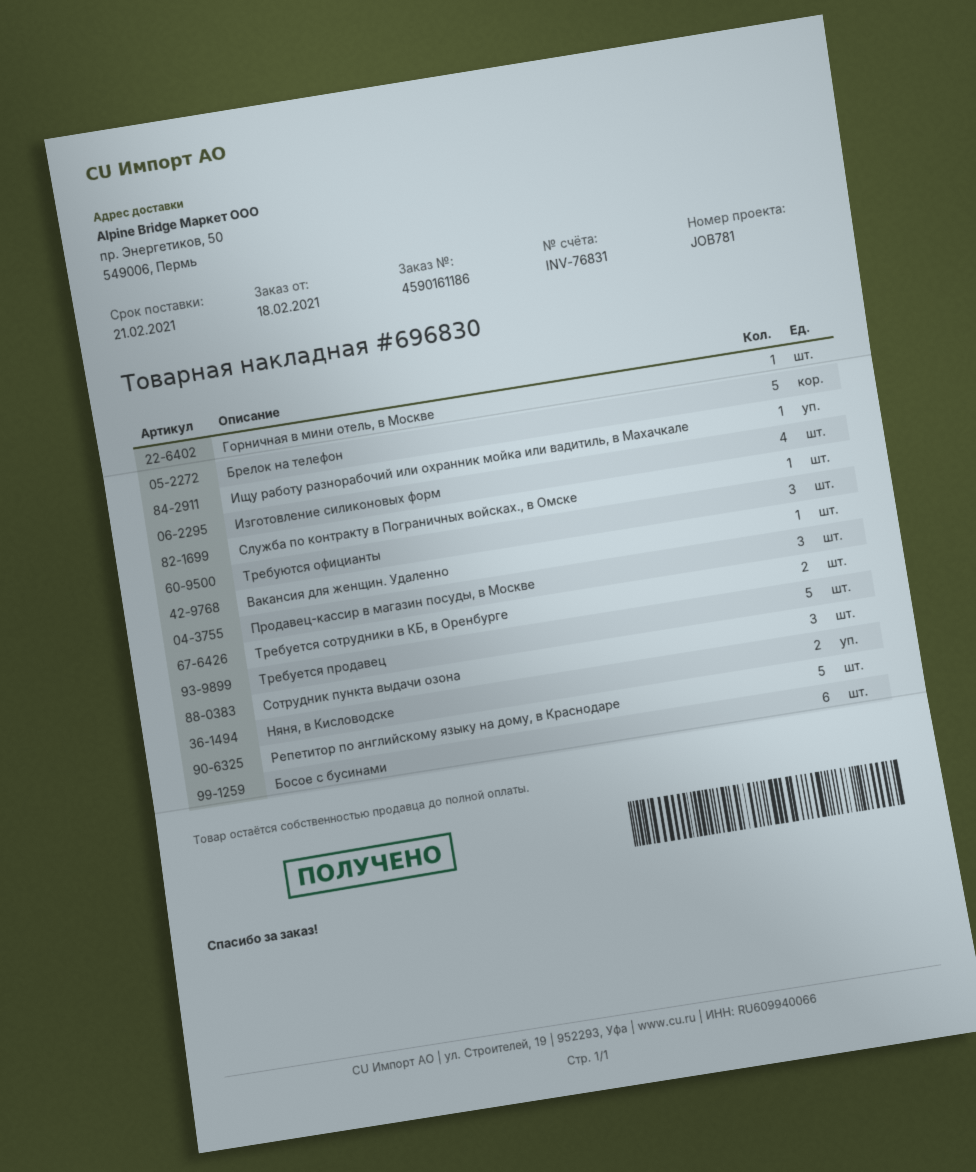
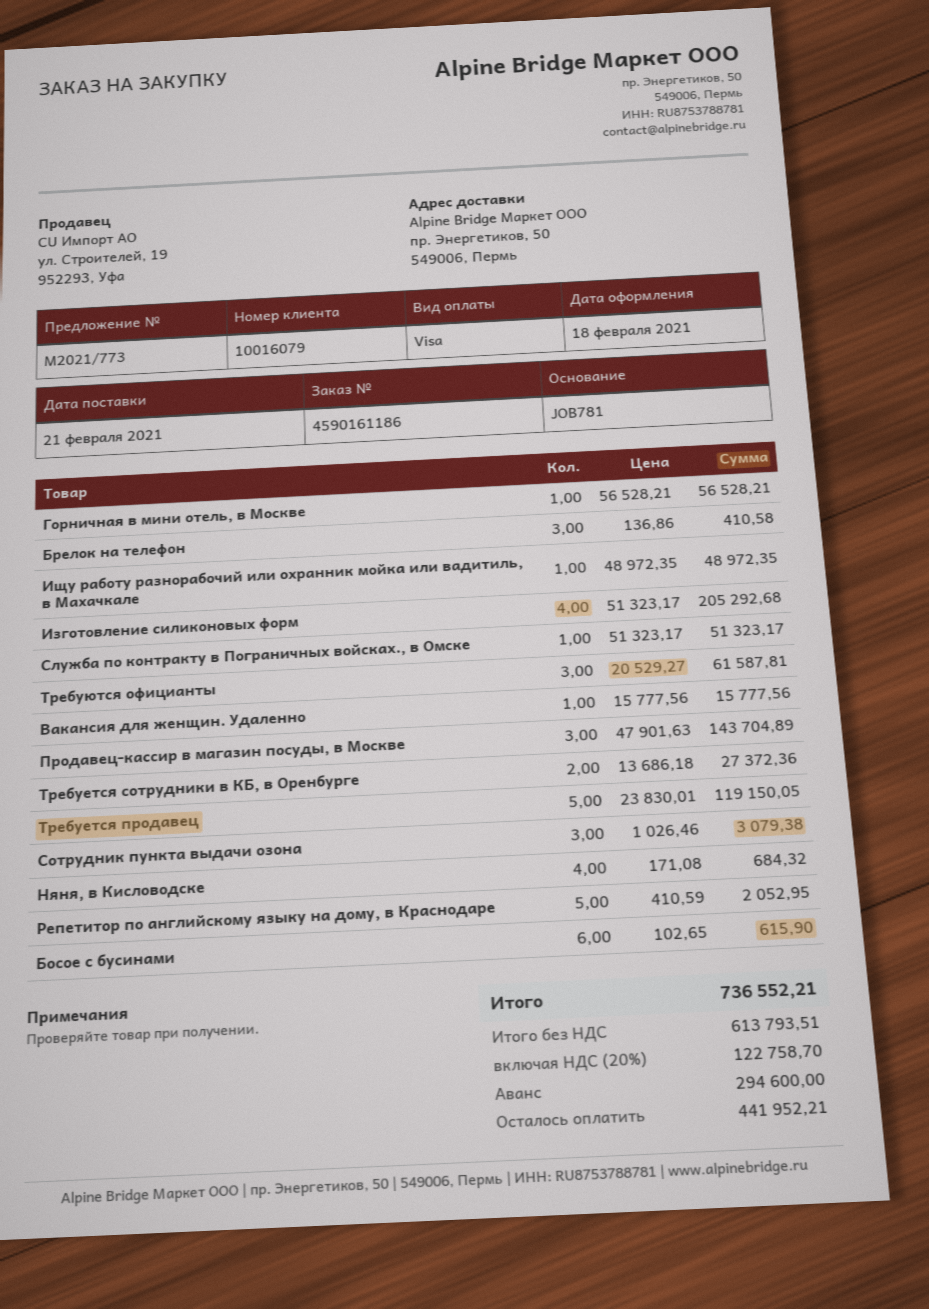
Брелок на телефон: 5 -> 3
Няня, в Кисловодске: 2 -> 4

